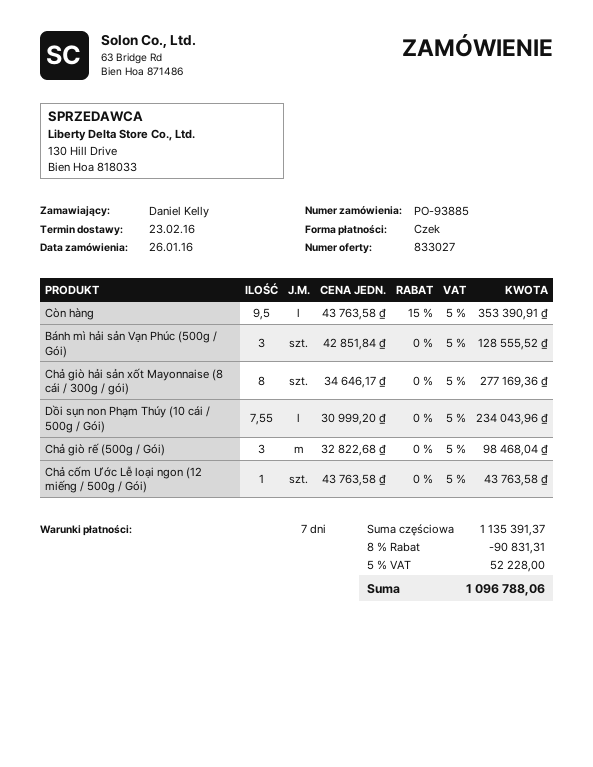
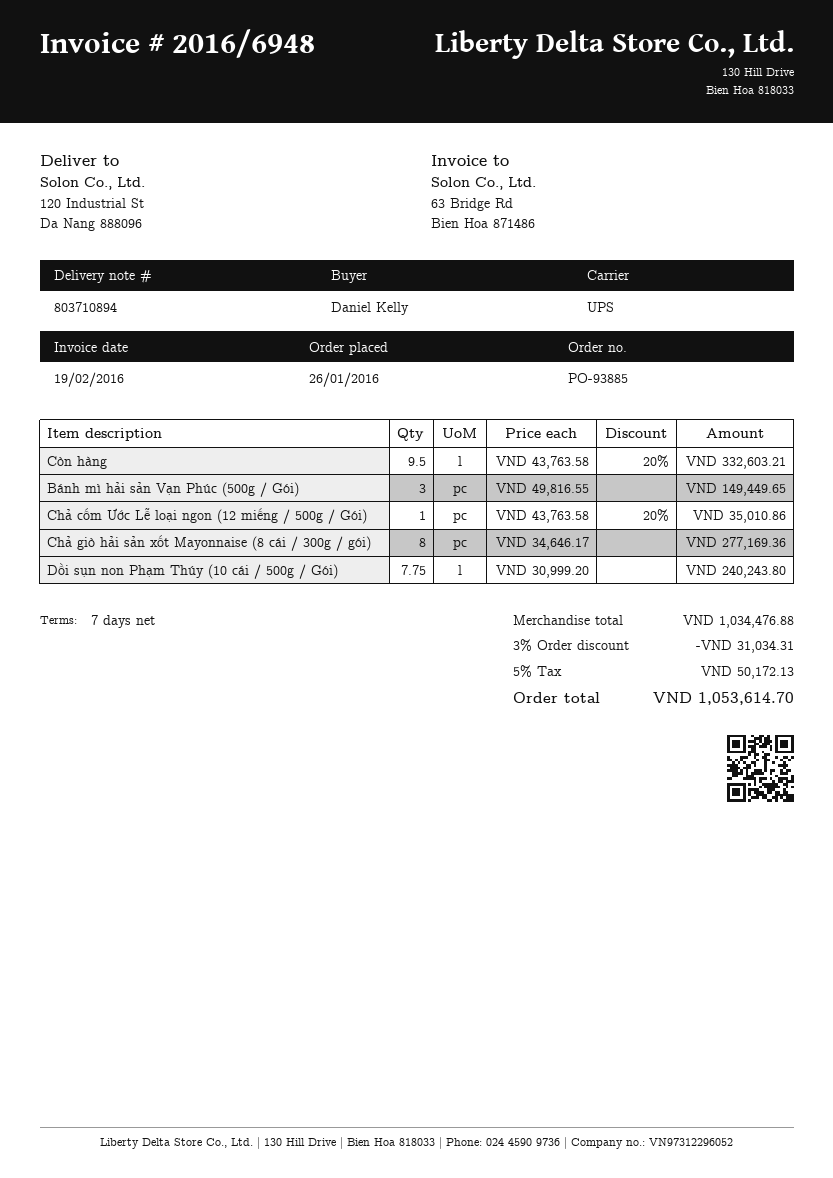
Còn hàng: 9.5 x 43763.58 - 15% = 353390.91 -> 9.5 x 43763.58 - 20% = 332603.21
Bánh mì hải sản Vạn Phúc (500g / Gói): 3 x 42851.84 = 128555.52 -> 3 x 49816.55 = 149449.65
Dồi sụn non Phạm Thúy (10 cái / 500g / Gói): 7.55 x 30999.20 = 234043.96 -> 7.75 x 30999.20 = 240243.80
Chả giò rế (500g / Gói): 3 x 32822.68 = 98468.04 -> none
Chả cốm Ước Lễ loại ngon (12 miếng / 500g / Gói): 1 x 43763.58 = 43763.58 -> 1 x 43763.58 - 20% = 35010.86
subtotal: 1135391.37 -> 1034476.88
discount: 8% = 90831.31 -> 3% = 31034.31
tax: 5% = 52228.00 -> 5% = 50172.13
total: 1096788.06 -> 1053614.70

